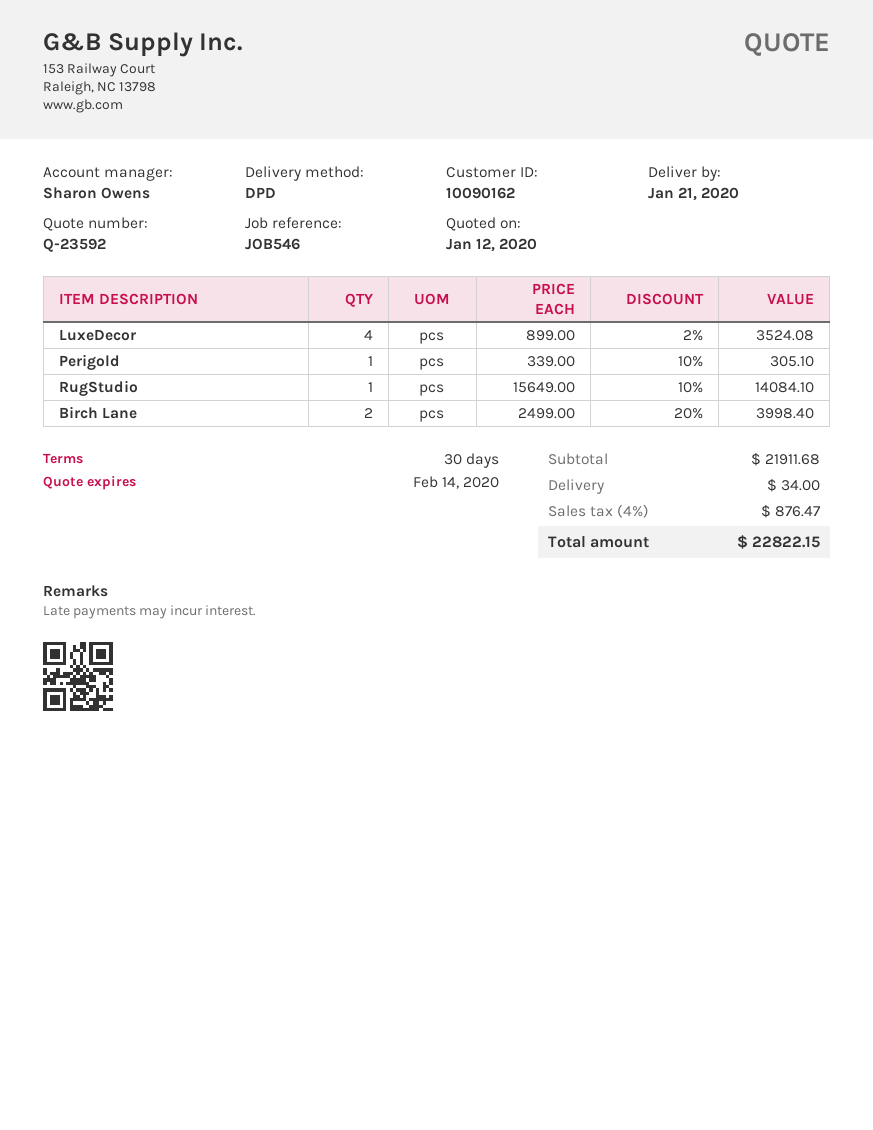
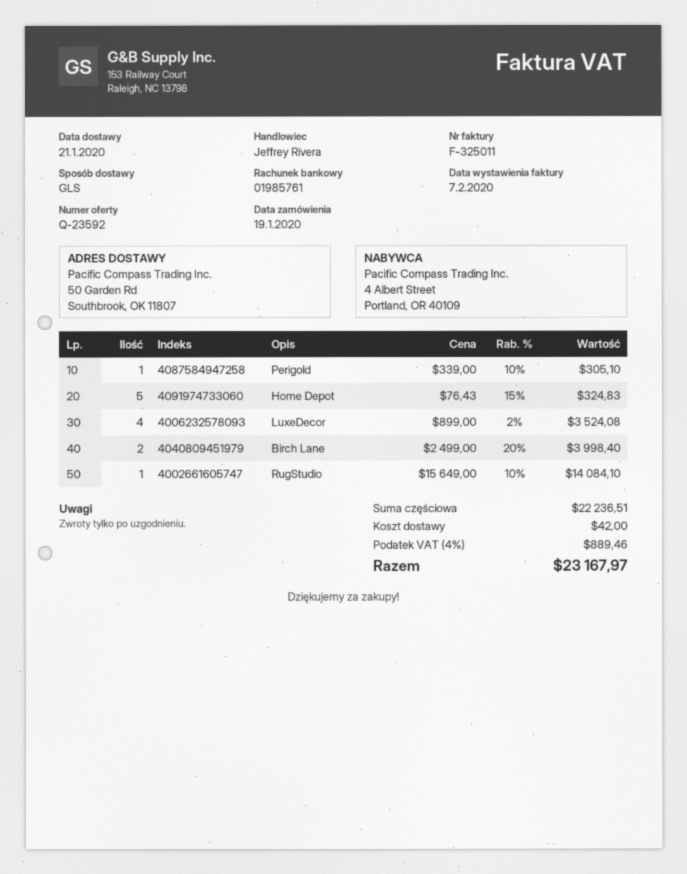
sales rep: Sharon Owens -> Jeffrey Rivera
shipping method: DPD -> GLS
Home Depot: none -> 5 x 76.43 - 15% = 324.83
subtotal: 21911.68 -> 22236.51
shipping: 34.00 -> 42.00
tax: 4% = 876.47 -> 4% = 889.46
total: 22822.15 -> 23167.97

